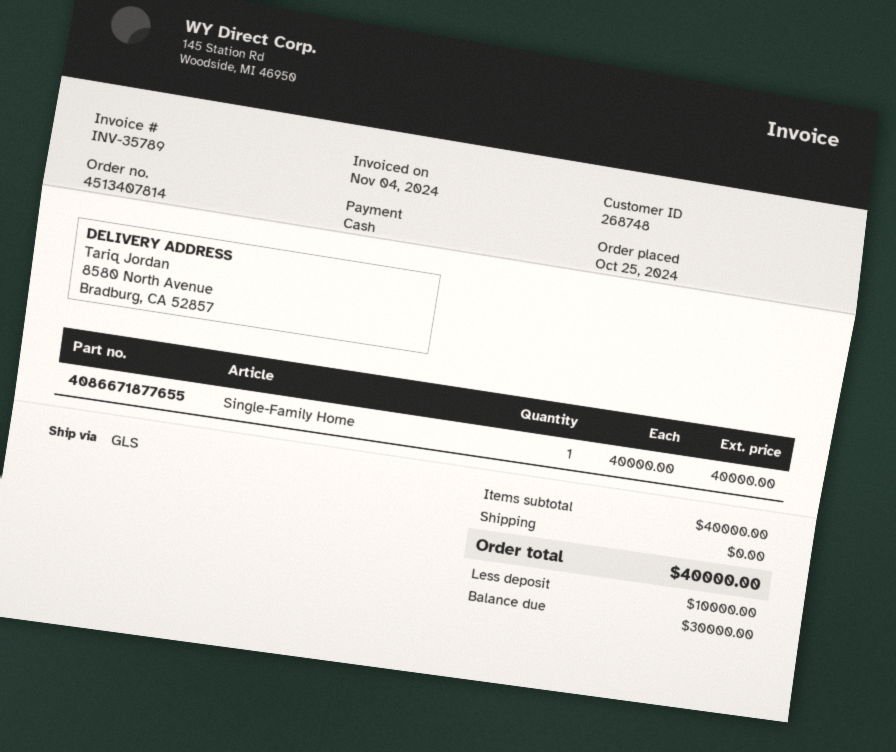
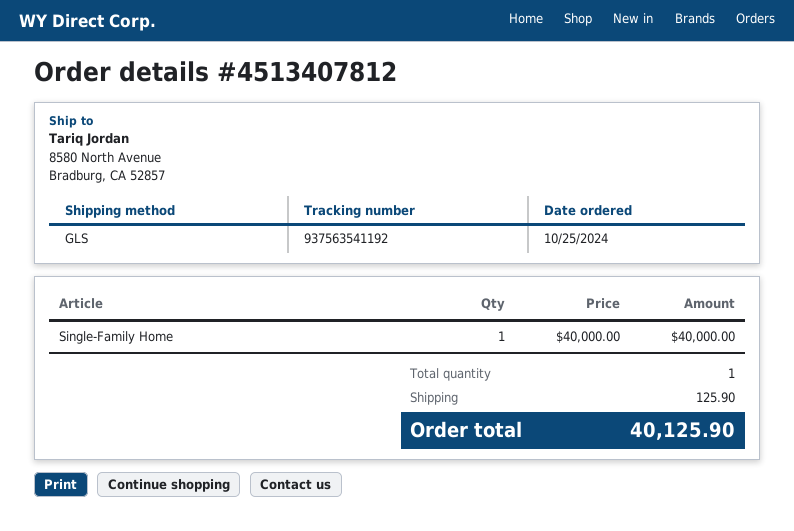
order number: 4513407814 -> 4513407812
shipping: 0.00 -> 125.90
total: 40000.00 -> 40125.90

